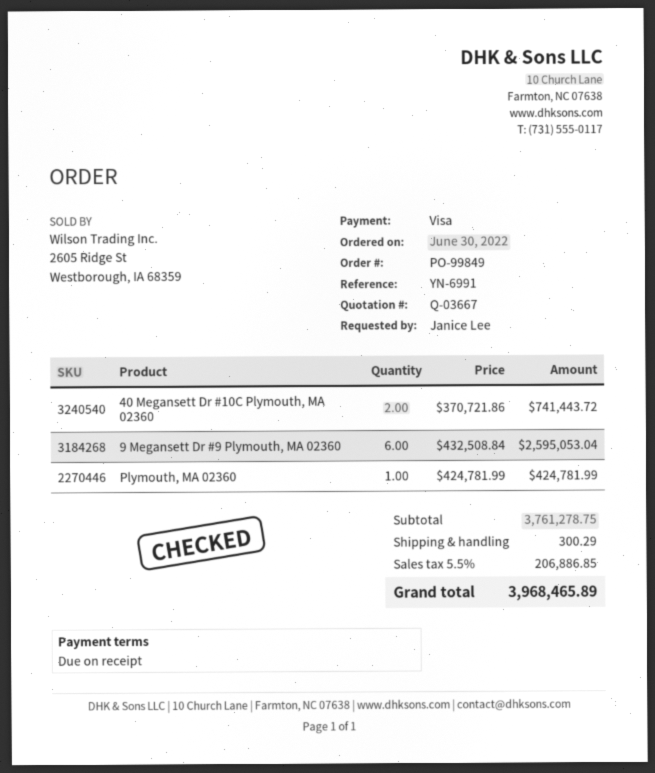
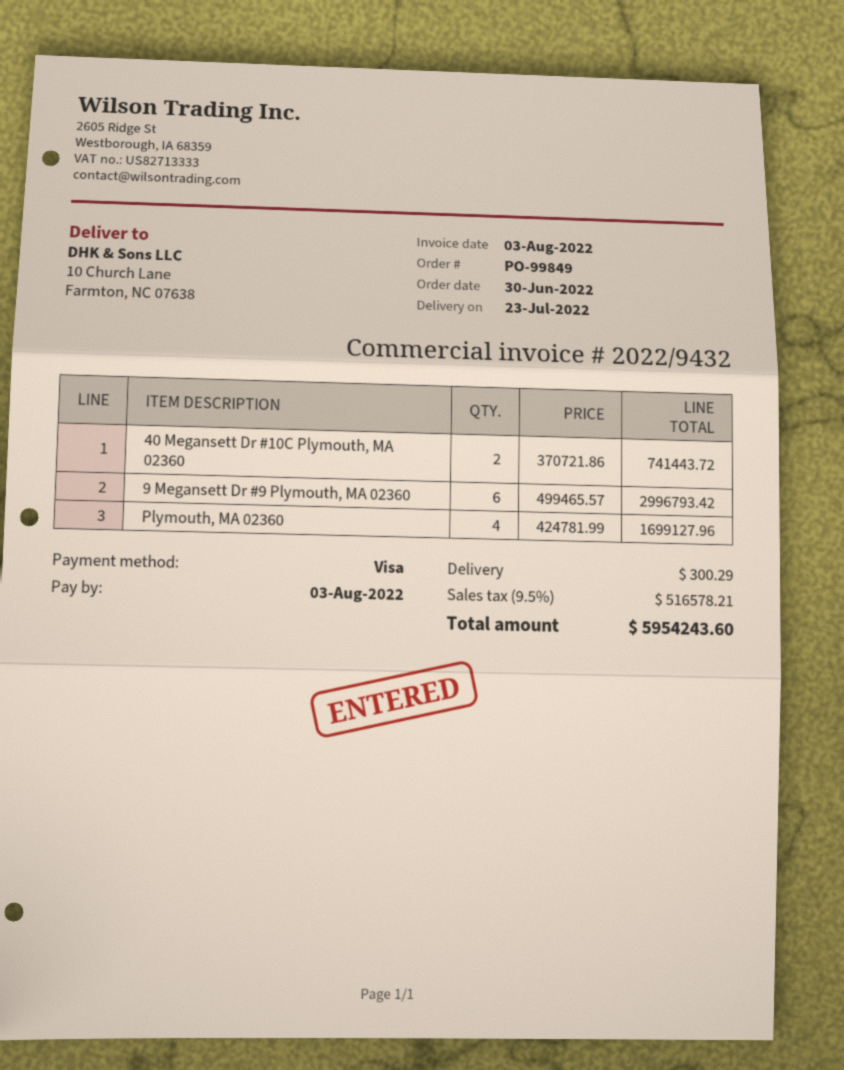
9 Megansett Dr #9 Plymouth, MA 02360: 6 x 432508.84 = 2595053.04 -> 6 x 499465.57 = 2996793.42
Plymouth, MA 02360: 1 x 424781.99 = 424781.99 -> 4 x 424781.99 = 1699127.96
tax: 5.5% = 206886.85 -> 9.5% = 516578.21
total: 3968465.89 -> 5954243.60

